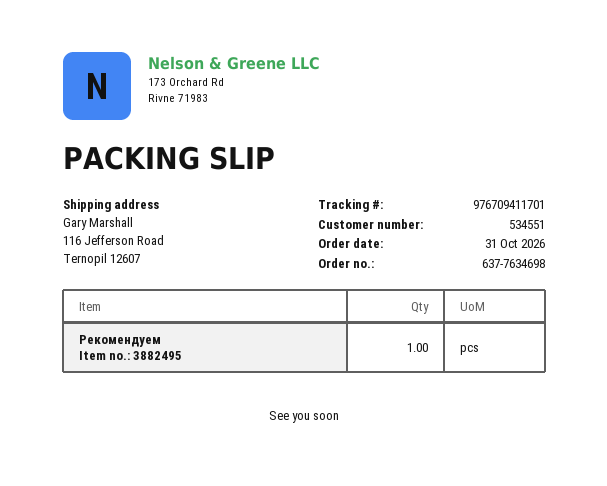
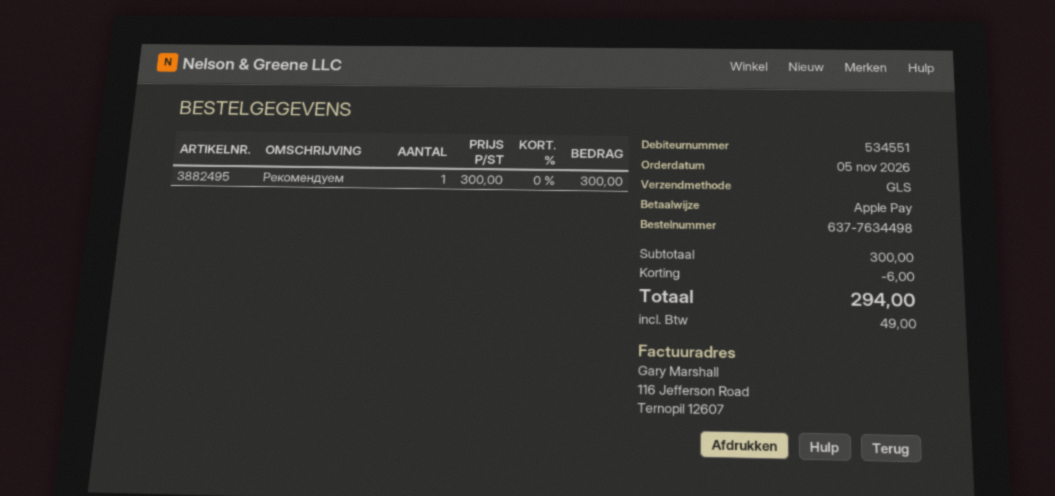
order number: 637-7634698 -> 637-7634498
order date: 2026-10-31 -> 2026-11-05

